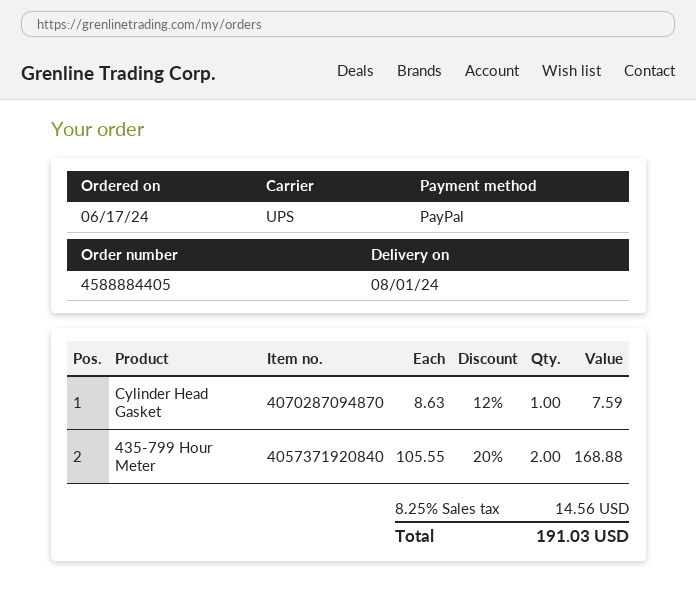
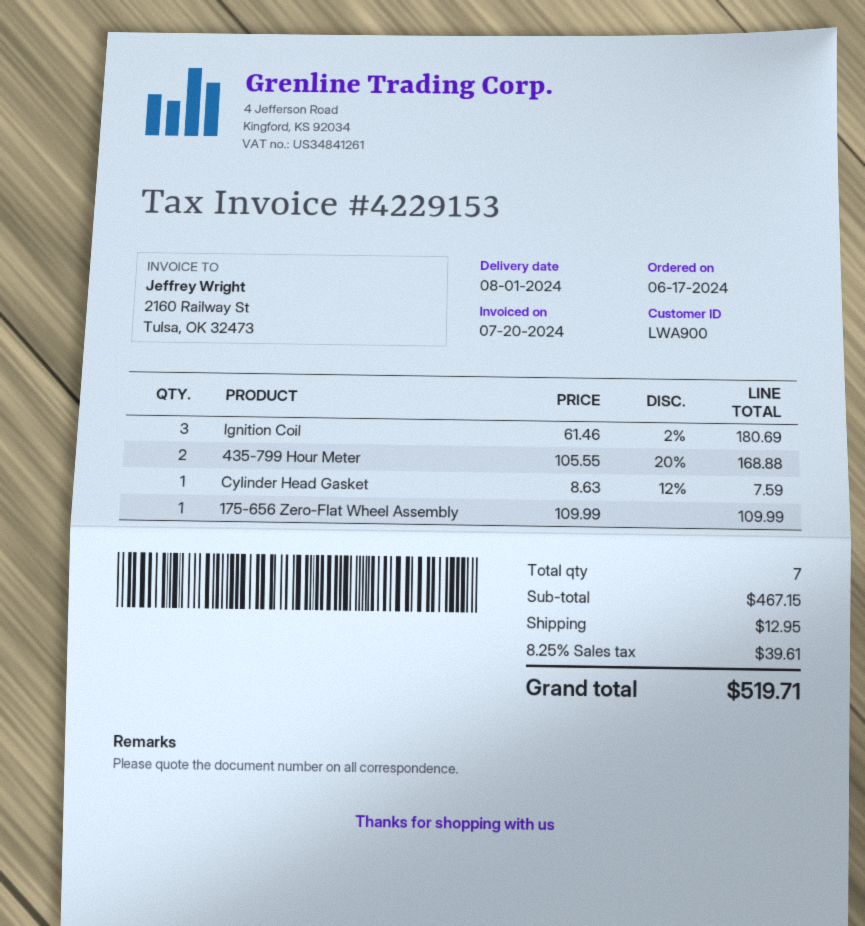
Ignition Coil: none -> 3 x 61.46 - 2% = 180.69
175-656 Zero-Flat Wheel Assembly: none -> 1 x 109.99 = 109.99
shipping: none -> 12.95
tax: 8.25% = 14.56 -> 8.25% = 39.61
total: 191.03 -> 519.71

